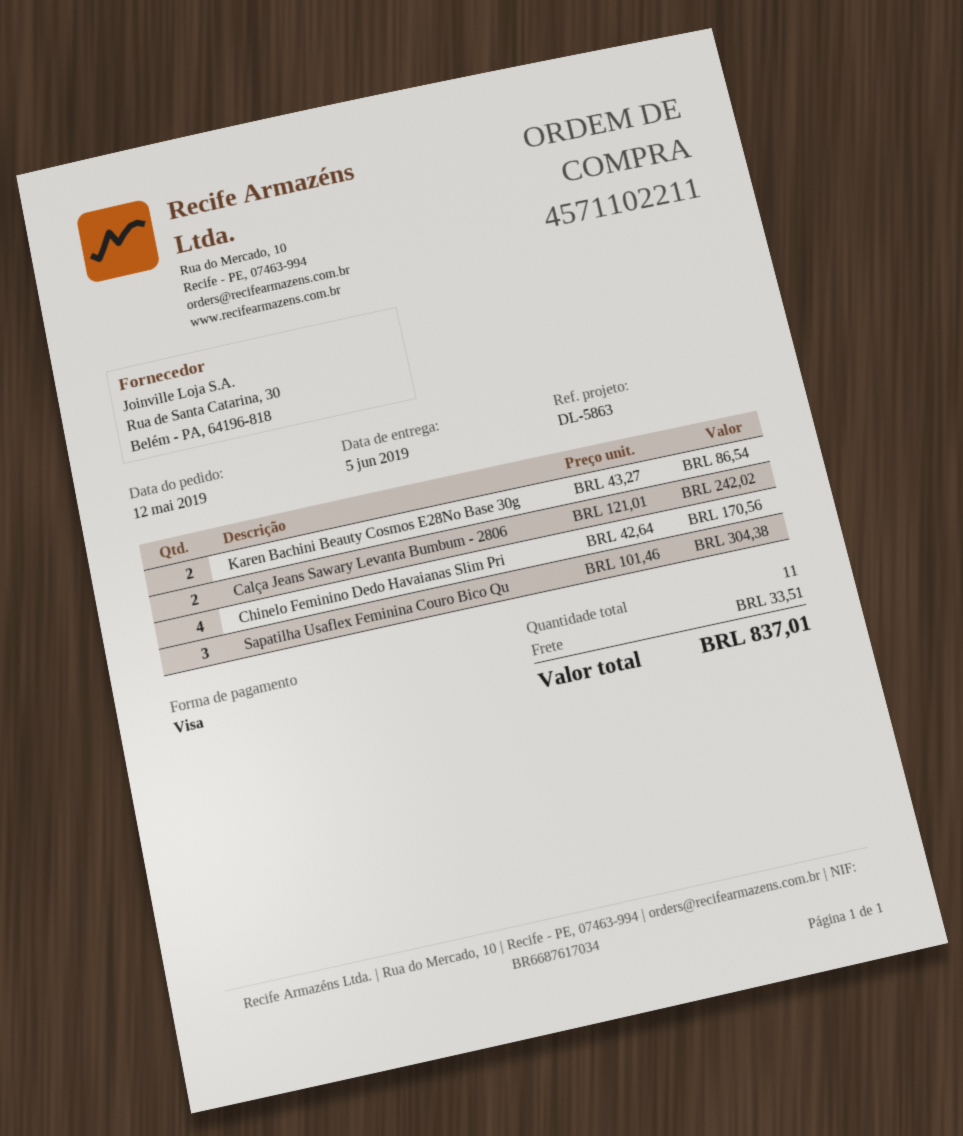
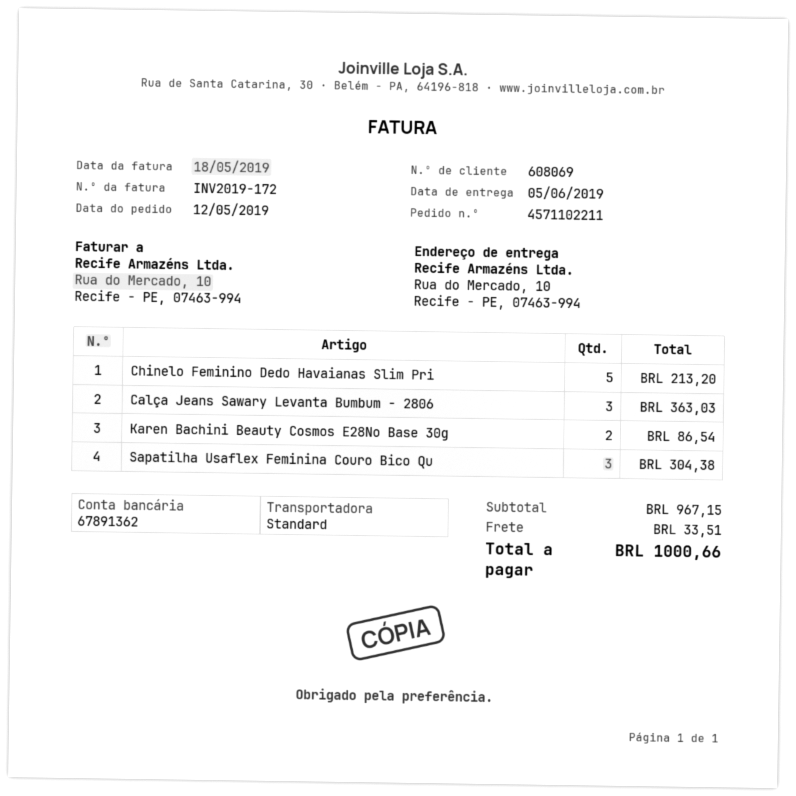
Calça Jeans Sawary Levanta Bumbum - 2806: 2 for 242.02 -> 3 for 363.03
Chinelo Feminino Dedo Havaianas Slim Pri: 4 for 170.56 -> 5 for 213.20
total: 837.01 -> 1000.66

